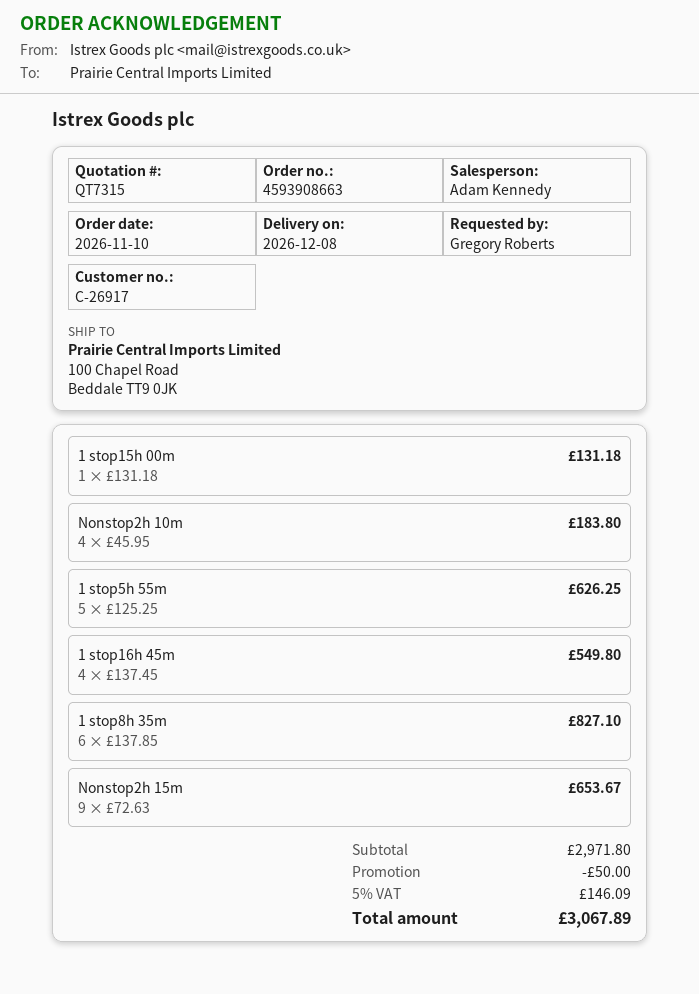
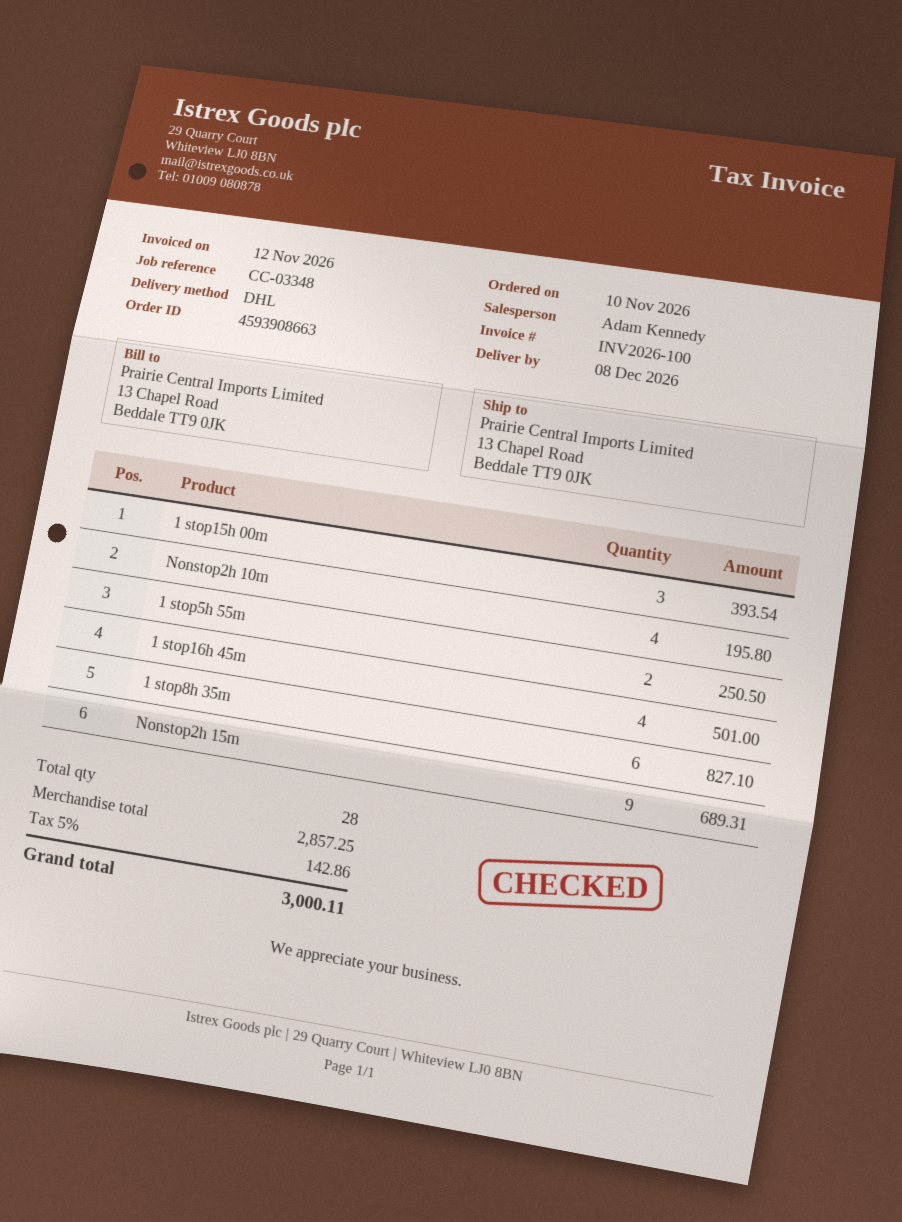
ship to: 100 Chapel Road, Beddale TT9 0JK -> 13 Chapel Road, Beddale TT9 0JK
1 stop15h 00m: 1 for 131.18 -> 3 for 393.54
Nonstop2h 10m: 4 for 183.80 -> 4 for 195.80
1 stop5h 55m: 5 for 626.25 -> 2 for 250.50
1 stop16h 45m: 4 for 549.80 -> 4 for 501.00
Nonstop2h 15m: 9 for 653.67 -> 9 for 689.31
subtotal: 2971.80 -> 2857.25
discount: 50.00 -> none
tax: 5% = 146.09 -> 5% = 142.86
total: 3067.89 -> 3000.11

